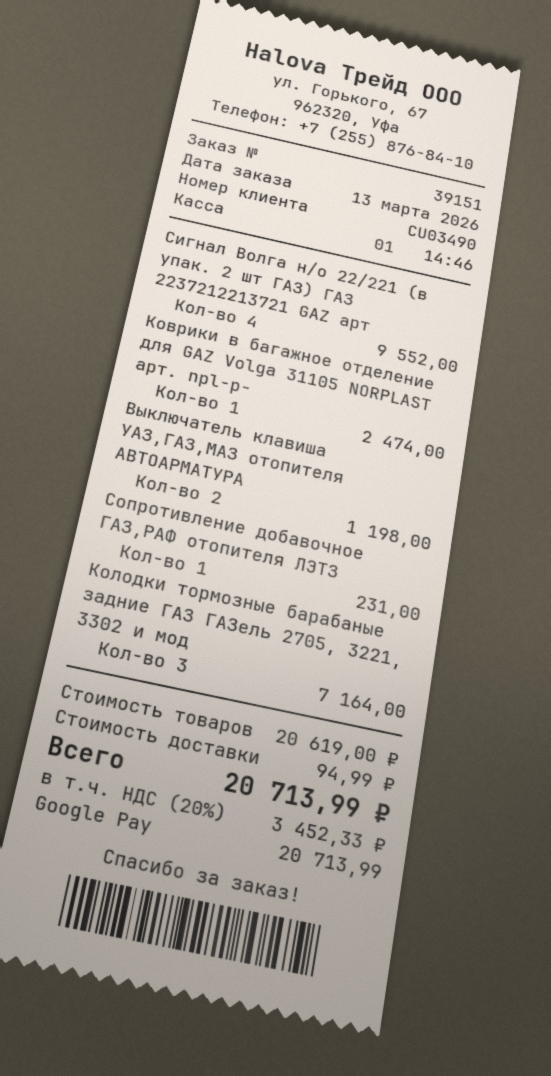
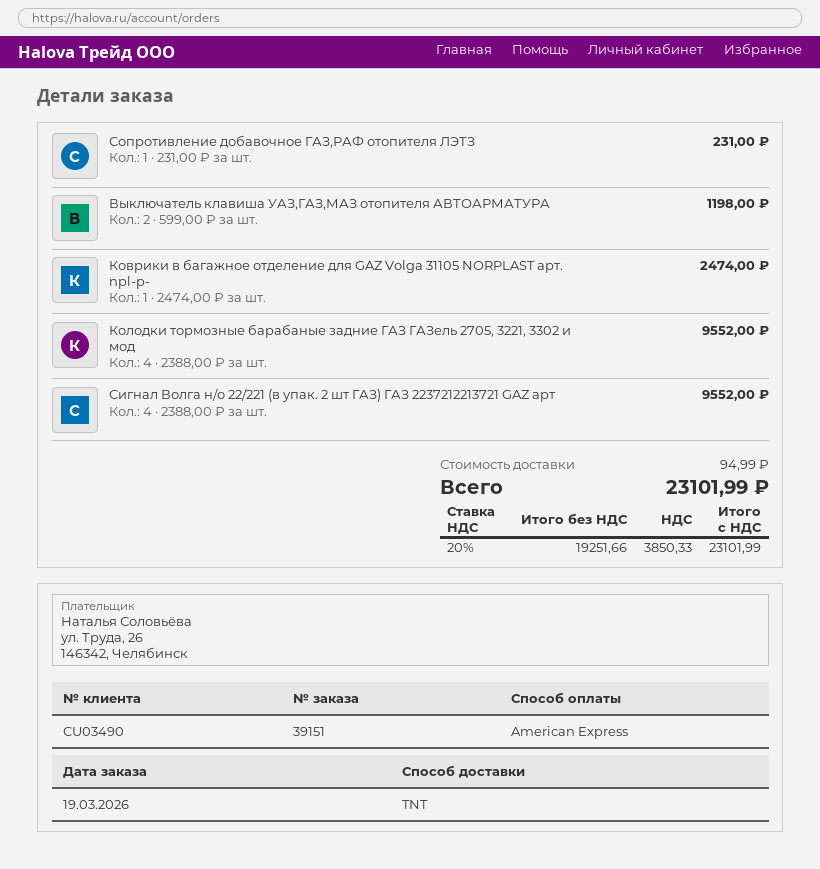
order date: 2026-03-13 -> 2026-03-19
payment method: Google Pay -> American Express
Колодки тормозные барабаные задние ГАЗ ГАЗель 2705, 3221, 3302 и мод: 3 for 7164.00 -> 4 for 9552.00
tax: 20% = 3452.33 -> 20% = 3850.33
total: 20713.99 -> 23101.99

